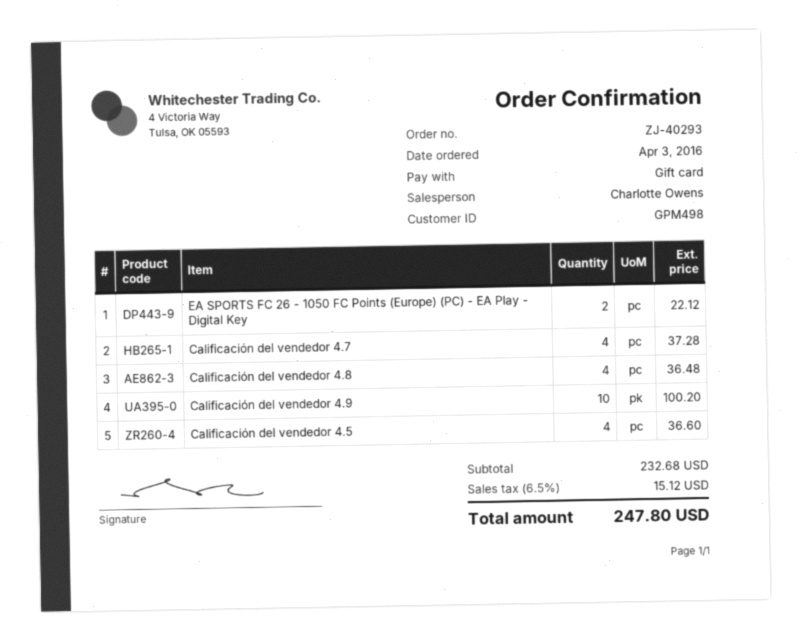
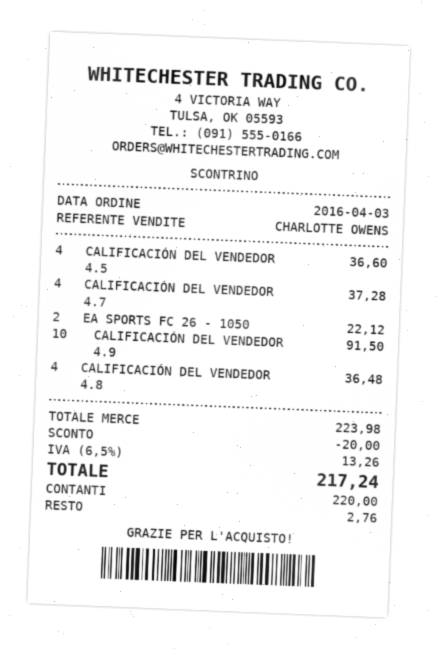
payment method: gift card -> cash
Calificación del vendedor 4.9: 10 for 100.20 -> 10 for 91.50
subtotal: 232.68 -> 223.98
discount: none -> 20.00
tax: 6.5% = 15.12 -> 6.5% = 13.26
total: 247.80 -> 217.24

